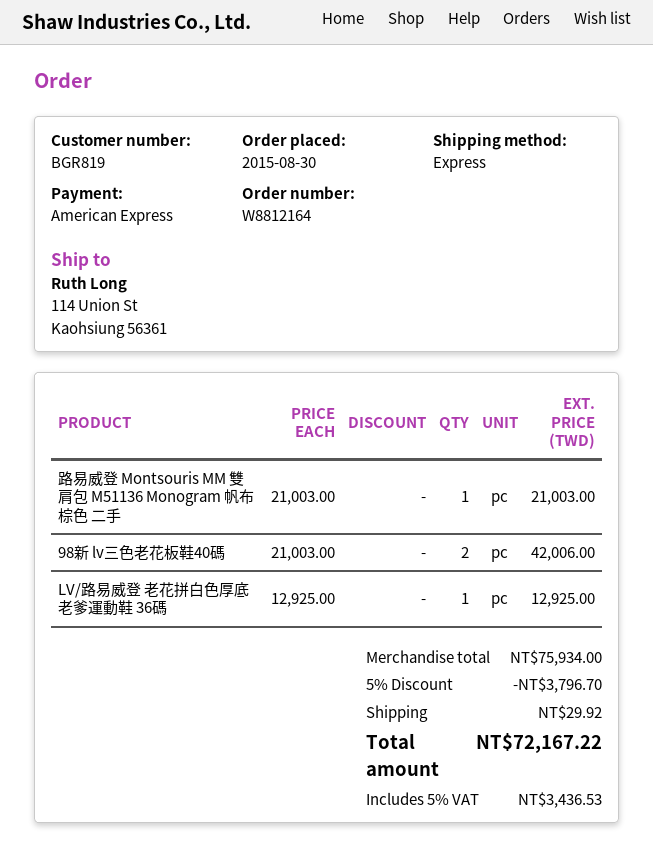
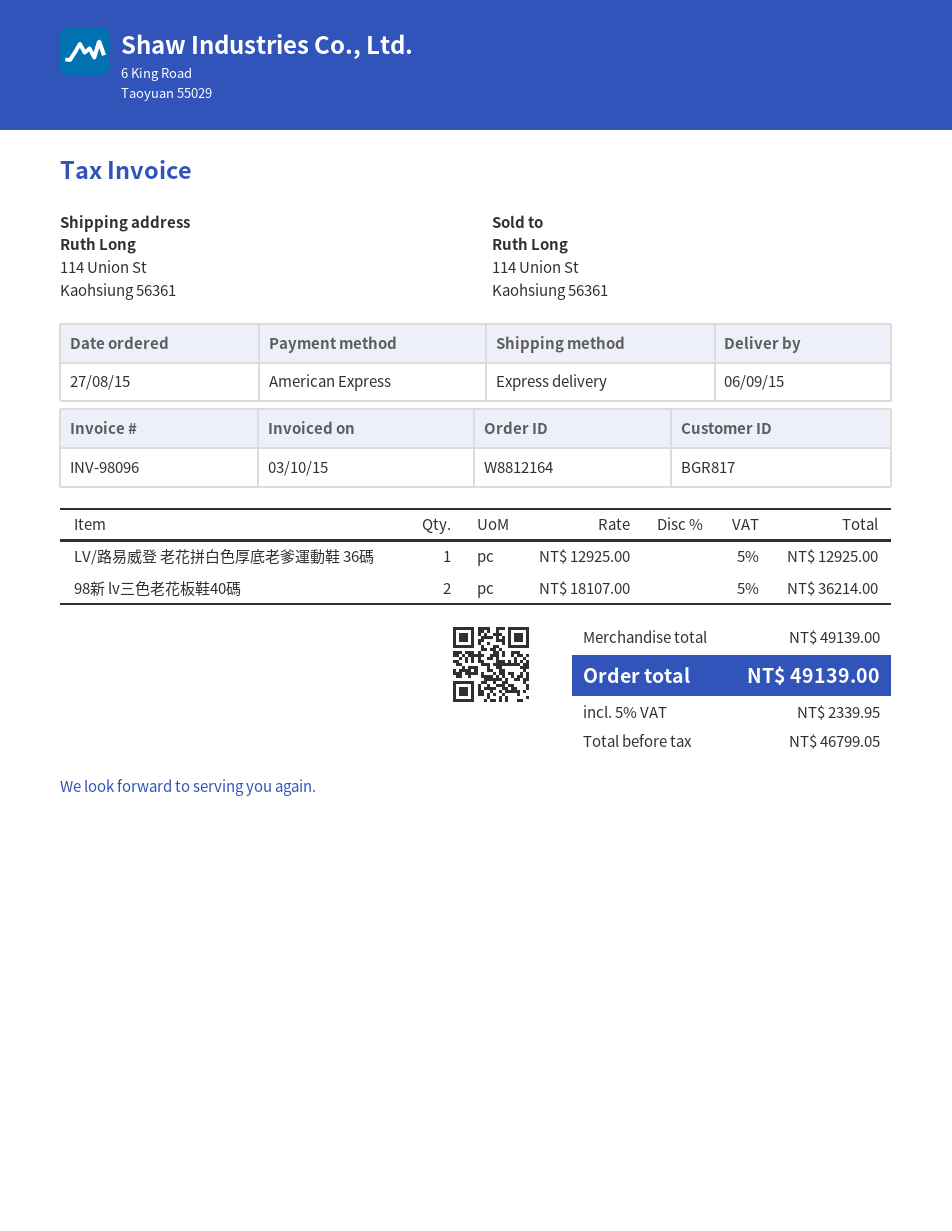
order date: 2015-08-30 -> 2015-08-27
customer number: BGR819 -> BGR817
路易威登 Montsouris MM 雙肩包 M51136 Monogram 帆布 棕色 二手: 1 x 21003.00 = 21003.00 -> none
98新 lv三色老花板鞋40碼: 2 x 21003.00 = 42006.00 -> 2 x 18107.00 = 36214.00
subtotal: 75934.00 -> 49139.00
discount: 5% = 3796.70 -> none
shipping: 29.92 -> none
tax: 5% = 3436.53 -> 5% = 2339.95
total: 72167.22 -> 49139.00

